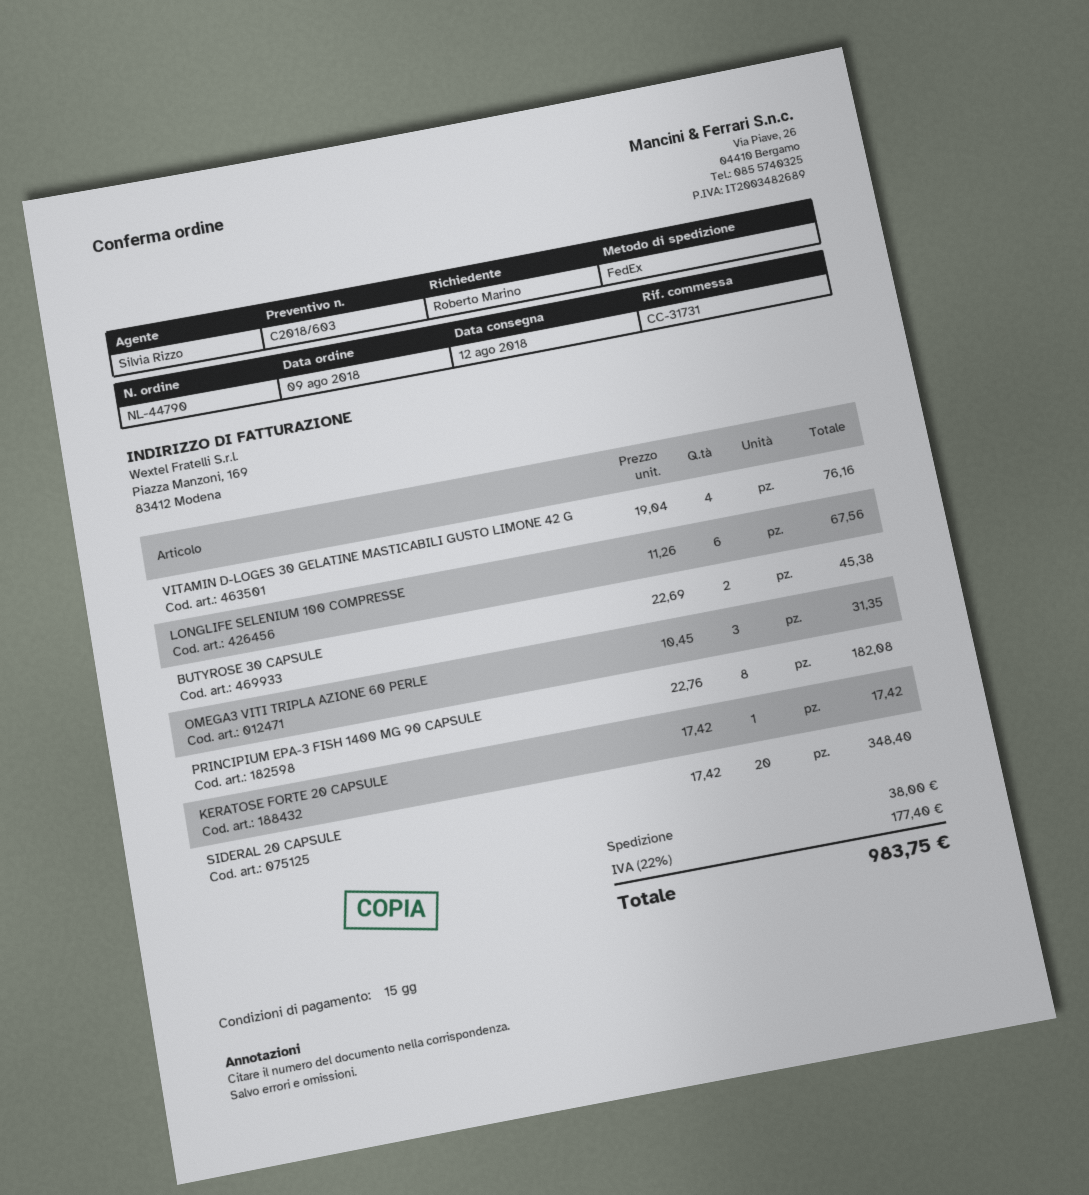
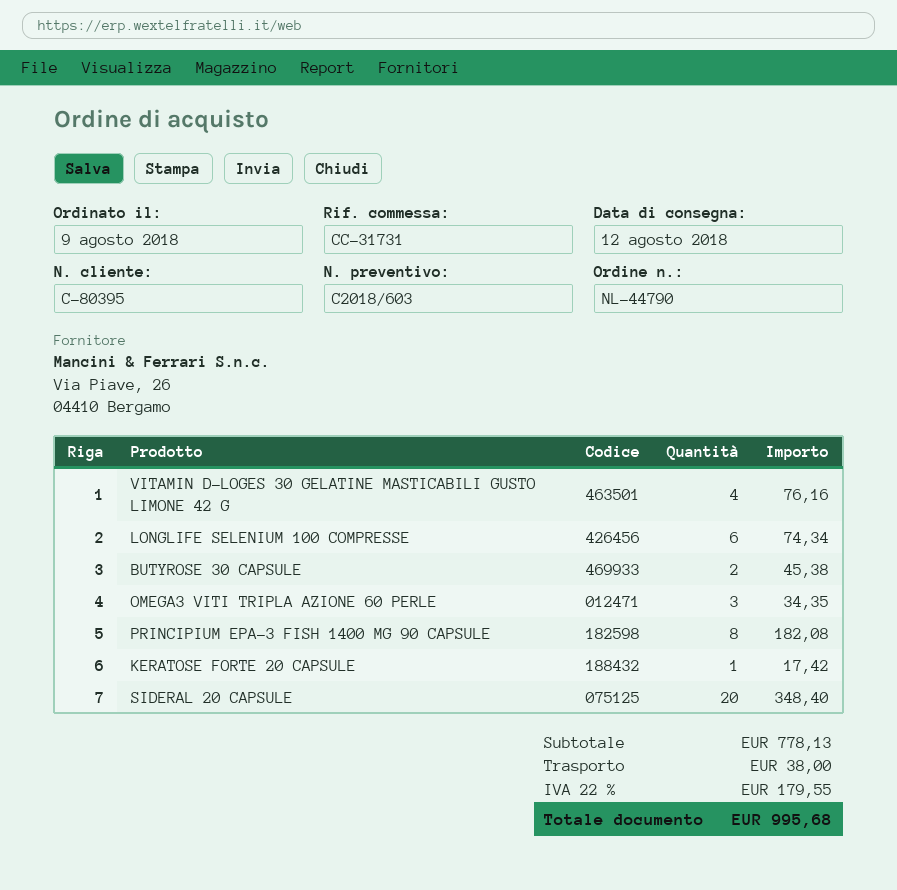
LONGLIFE SELENIUM 100 COMPRESSE: 6 for 67.56 -> 6 for 74.34
OMEGA3 VITI TRIPLA AZIONE 60 PERLE: 3 for 31.35 -> 3 for 34.35
tax: 22% = 177.40 -> 22% = 179.55
total: 983.75 -> 995.68

